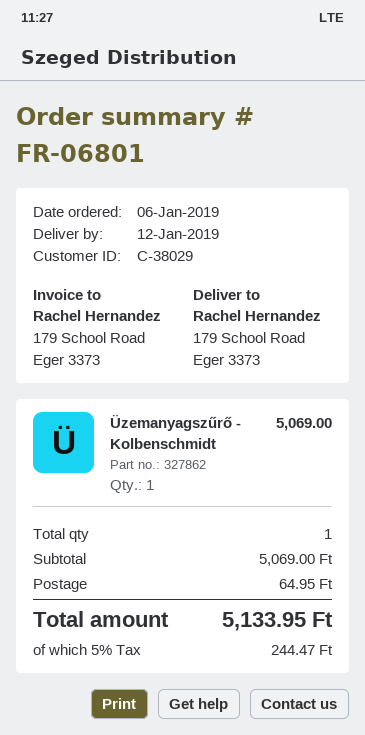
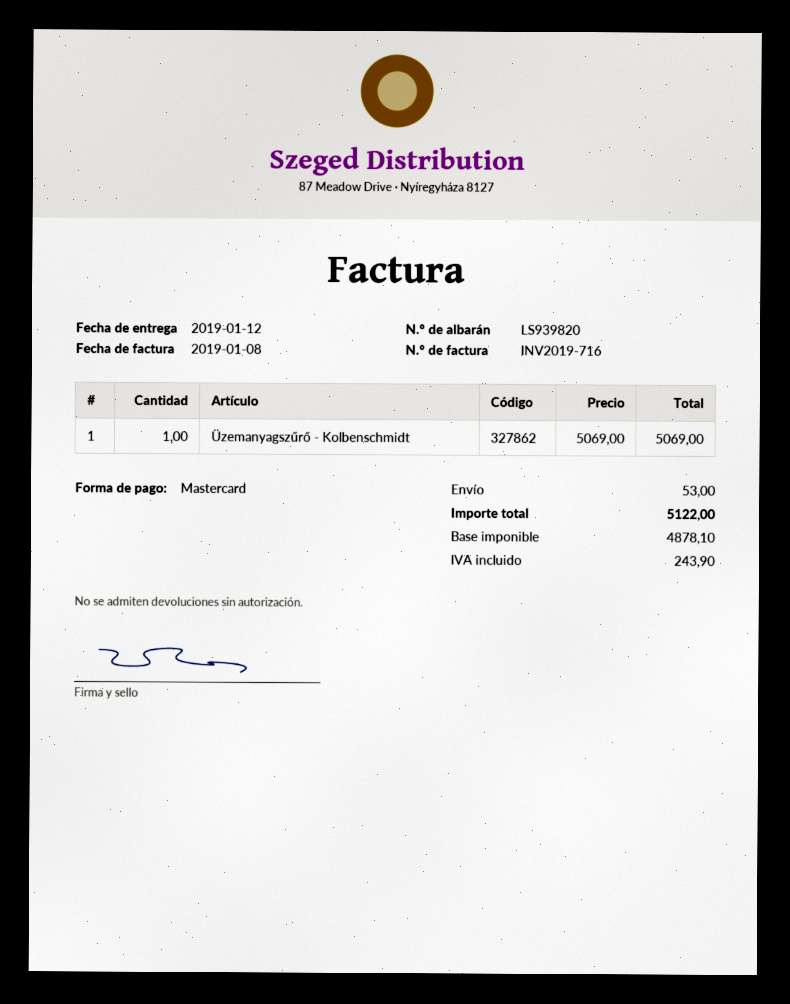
shipping: 64.95 -> 53.00
tax: 244.47 -> 243.90
total: 5133.95 -> 5122.00

